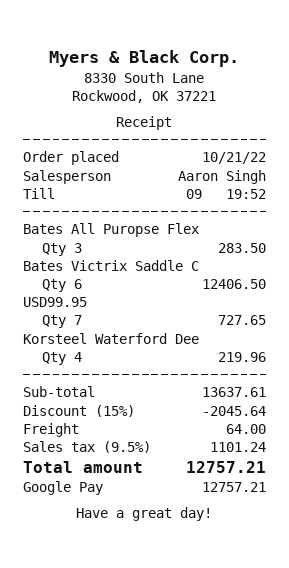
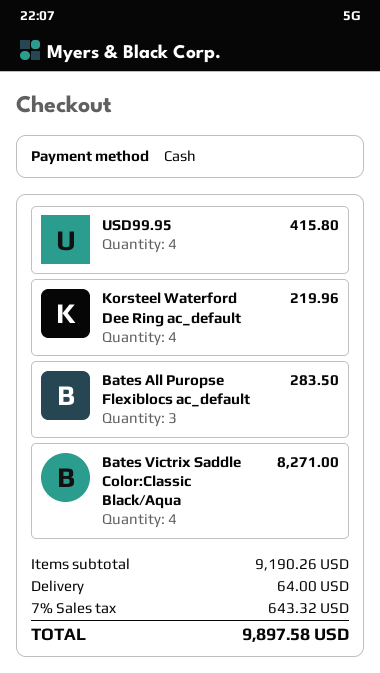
payment method: Google Pay -> cash
Bates Victrix Saddle C: 6 for 12406.50 -> 4 for 8271.00
USD99.95: 7 for 727.65 -> 4 for 415.80
subtotal: 13637.61 -> 9190.26
discount: 15% = 2045.64 -> none
tax: 9.5% = 1101.24 -> 7% = 643.32
total: 12757.21 -> 9897.58

